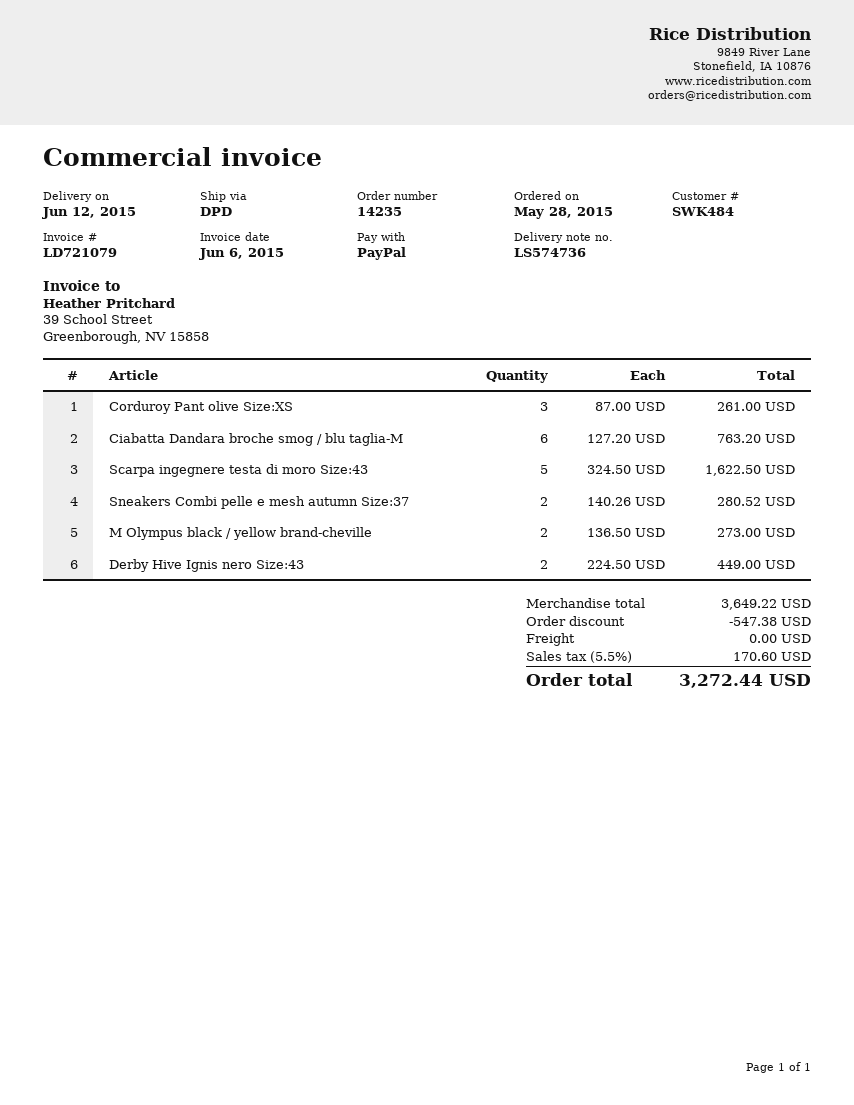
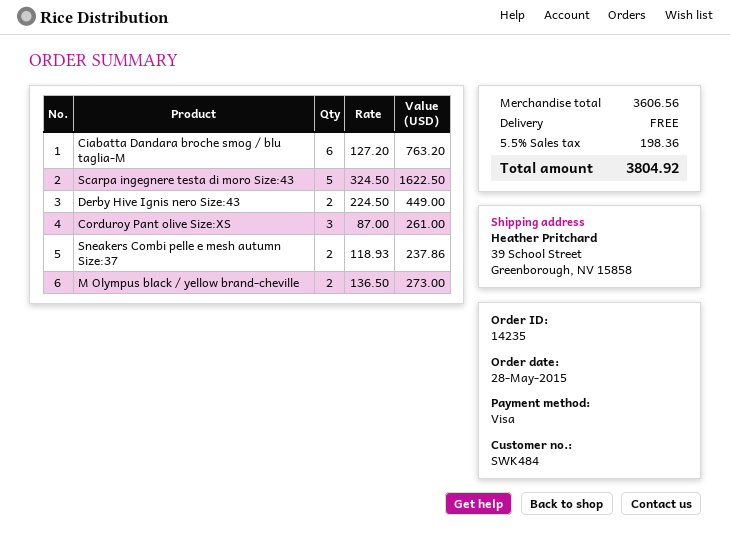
payment method: PayPal -> Visa
Sneakers Combi pelle e mesh autumn Size:37: 2 x 140.26 = 280.52 -> 2 x 118.93 = 237.86
subtotal: 3649.22 -> 3606.56
discount: 547.38 -> none
tax: 5.5% = 170.60 -> 5.5% = 198.36
total: 3272.44 -> 3804.92

